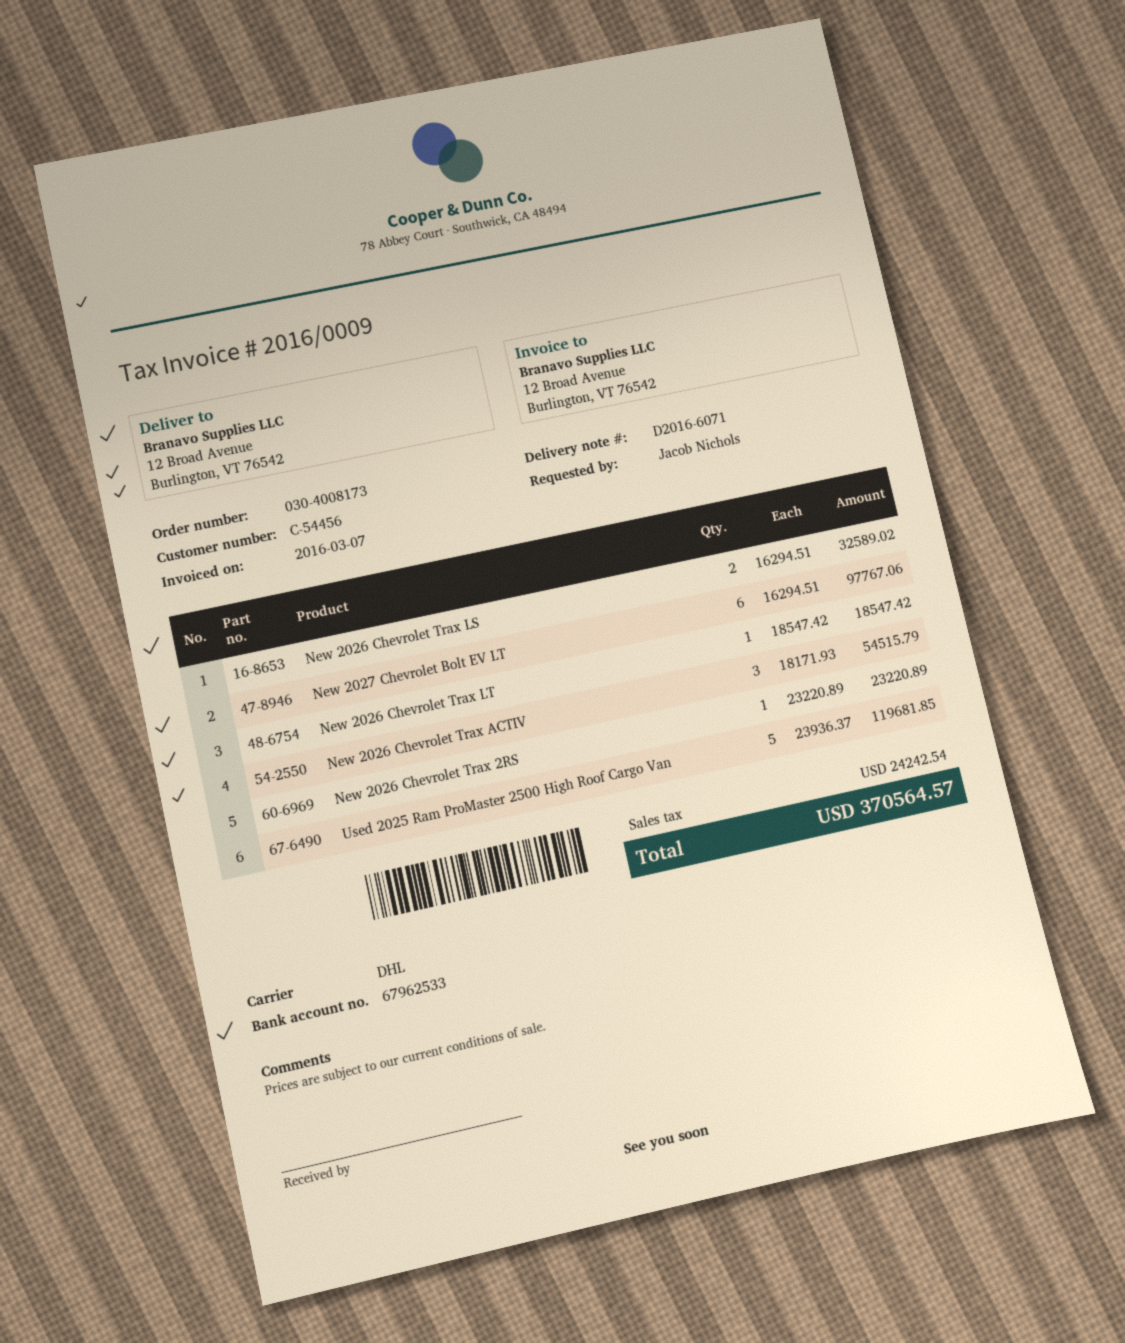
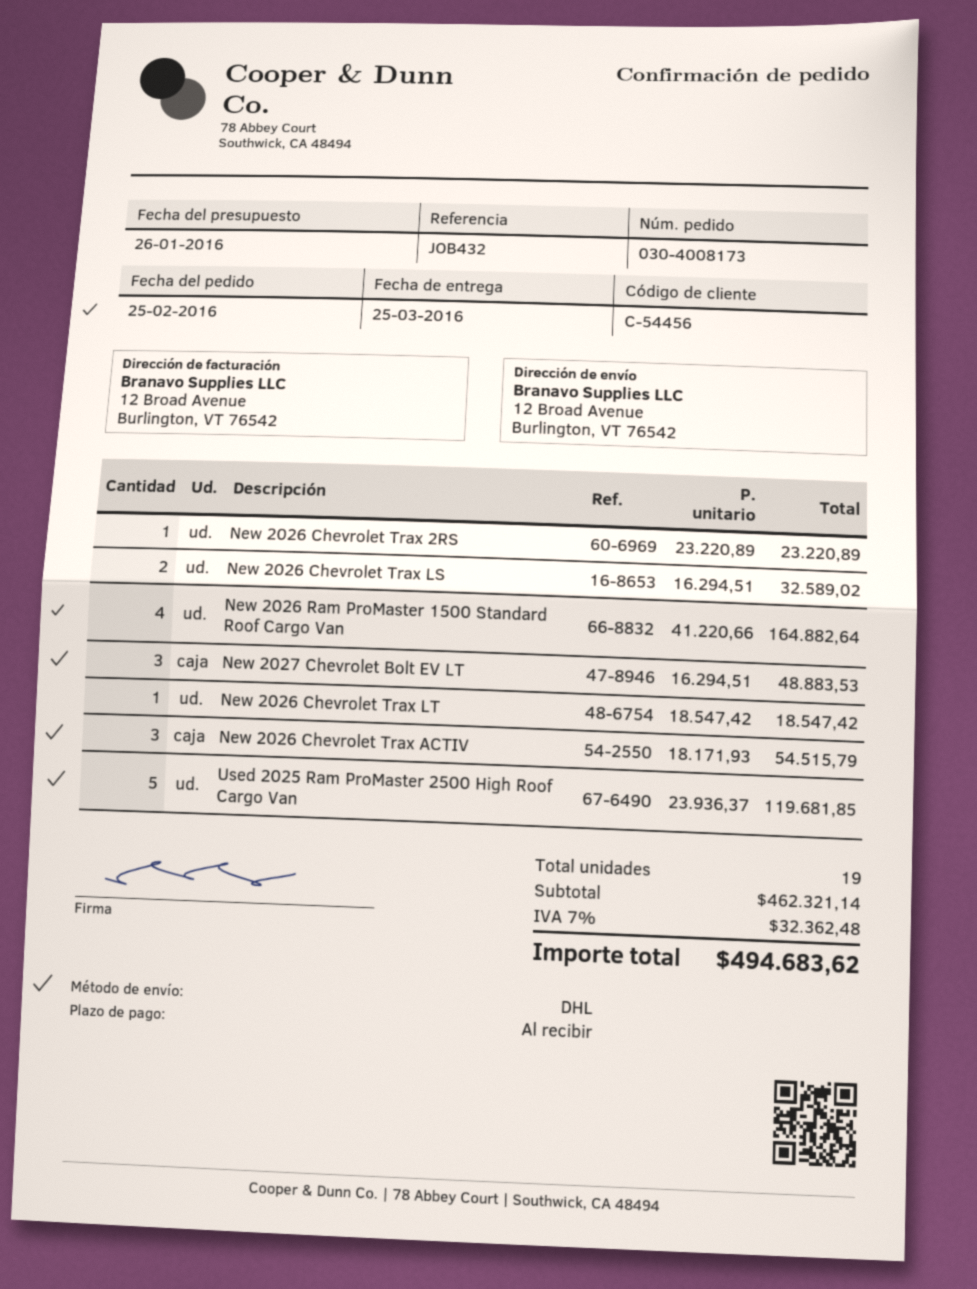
New 2027 Chevrolet Bolt EV LT: 6 x 16294.51 = 97767.06 -> 3 x 16294.51 = 48883.53
New 2026 Ram ProMaster 1500 Standard Roof Cargo Van: none -> 4 x 41220.66 = 164882.64
tax: 24242.54 -> 32362.48
total: 370564.57 -> 494683.62

